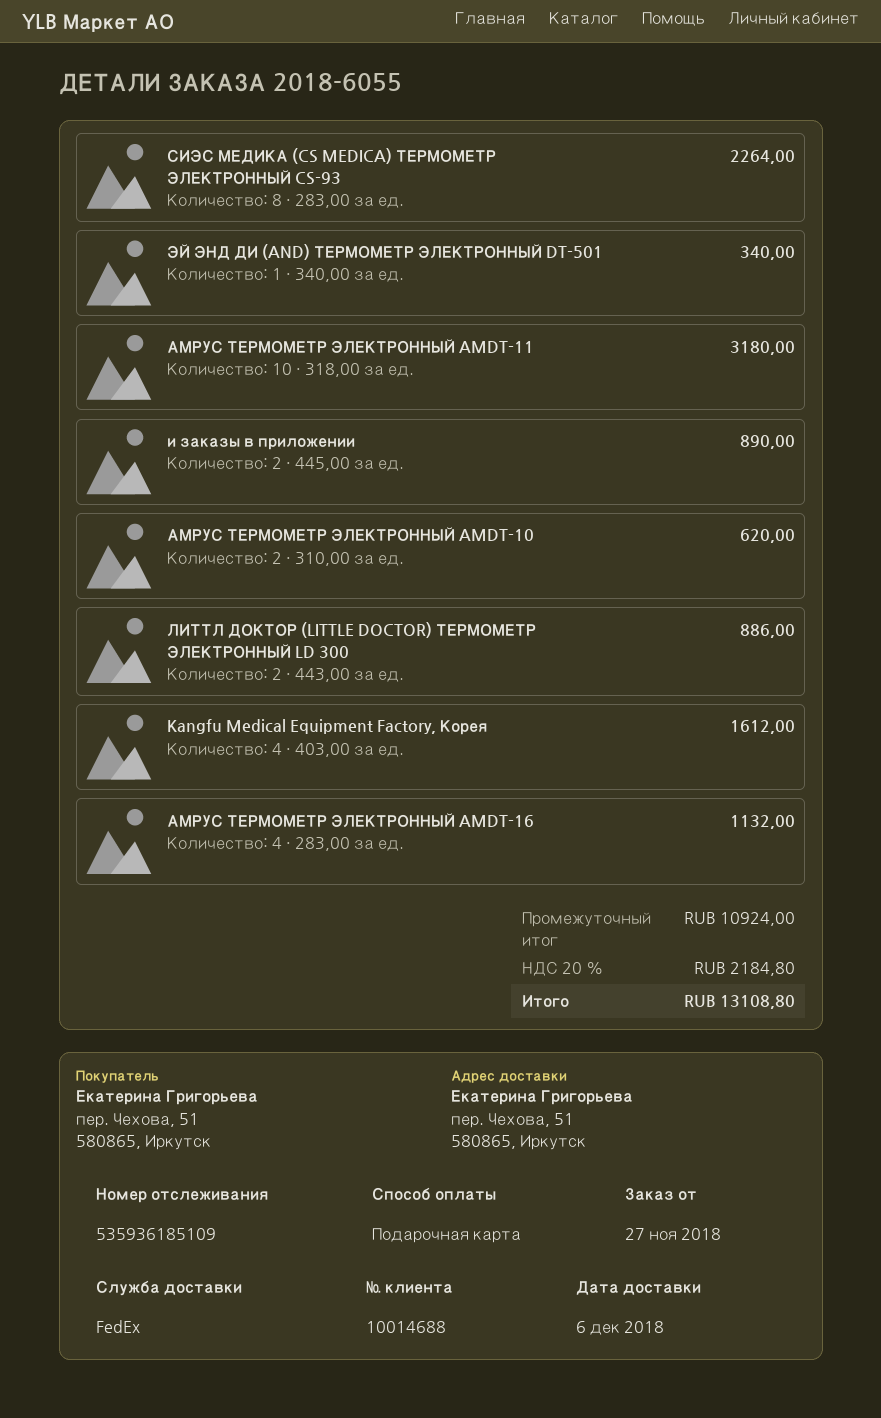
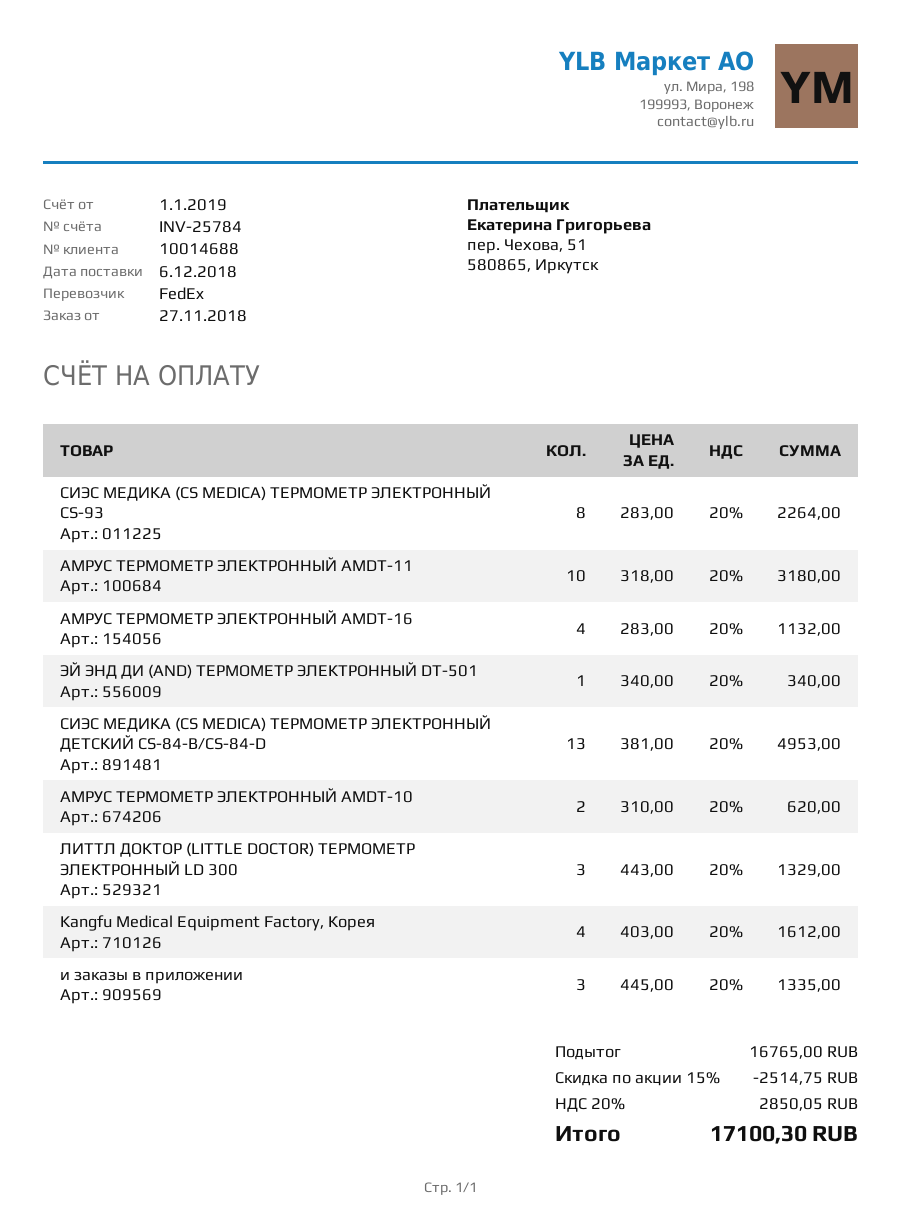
и заказы в приложении: 2 x 445.00 = 890.00 -> 3 x 445.00 = 1335.00
ЛИТТЛ ДОКТОР (LITTLE DOCTOR) ТЕРМОМЕТР ЭЛЕКТРОННЫЙ LD 300: 2 x 443.00 = 886.00 -> 3 x 443.00 = 1329.00
СИЭС МЕДИКА (CS MEDICA) ТЕРМОМЕТР ЭЛЕКТРОННЫЙ ДЕТСКИЙ CS-84-B/CS-84-D: none -> 13 x 381.00 = 4953.00
subtotal: 10924.00 -> 16765.00
discount: none -> 15% = 2514.75
tax: 20% = 2184.80 -> 20% = 2850.05
total: 13108.80 -> 17100.30

